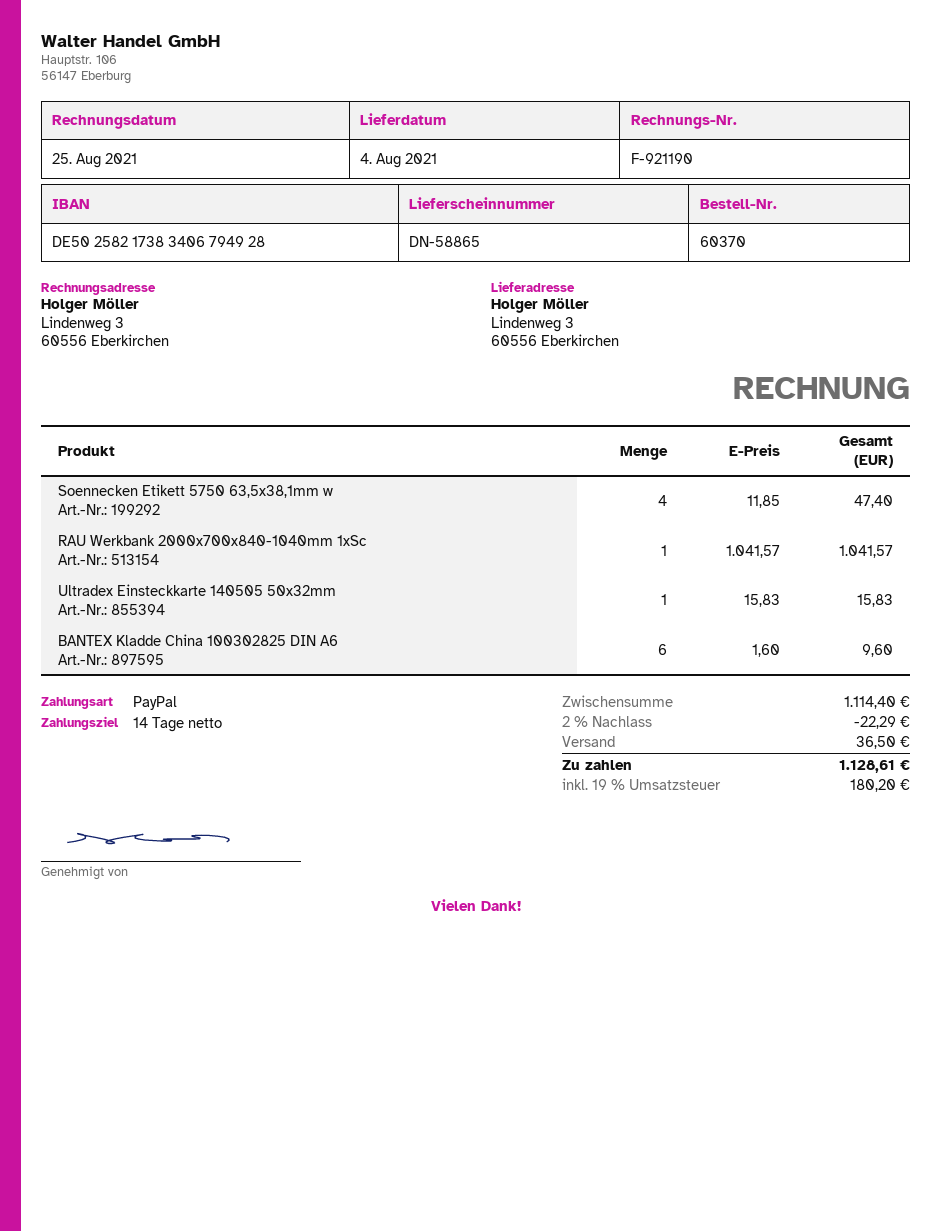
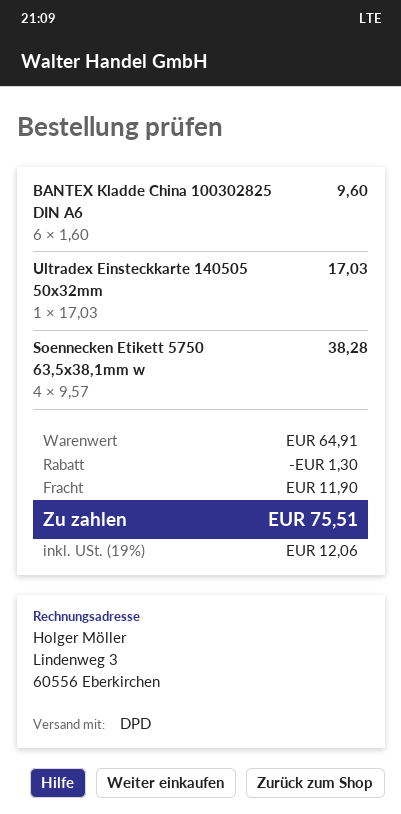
Soennecken Etikett 5750 63,5x38,1mm w: 4 x 11.85 = 47.40 -> 4 x 9.57 = 38.28
RAU Werkbank 2000x700x840-1040mm 1xSc: 1 x 1041.57 = 1041.57 -> none
Ultradex Einsteckkarte 140505 50x32mm: 1 x 15.83 = 15.83 -> 1 x 17.03 = 17.03
subtotal: 1114.40 -> 64.91
discount: 22.29 -> 1.30
shipping: 36.50 -> 11.90
tax: 19% = 180.20 -> 19% = 12.06
total: 1128.61 -> 75.51

